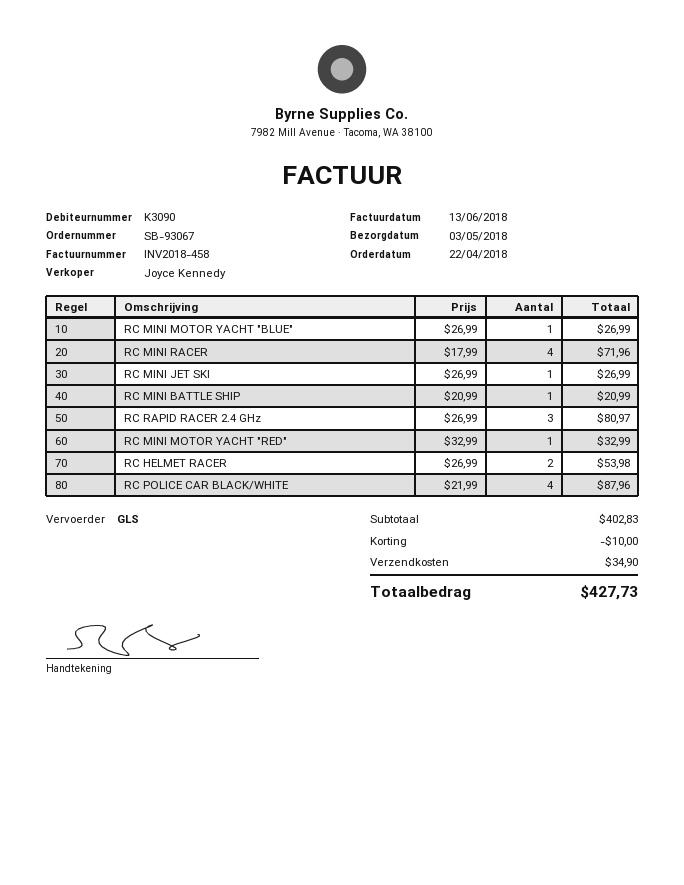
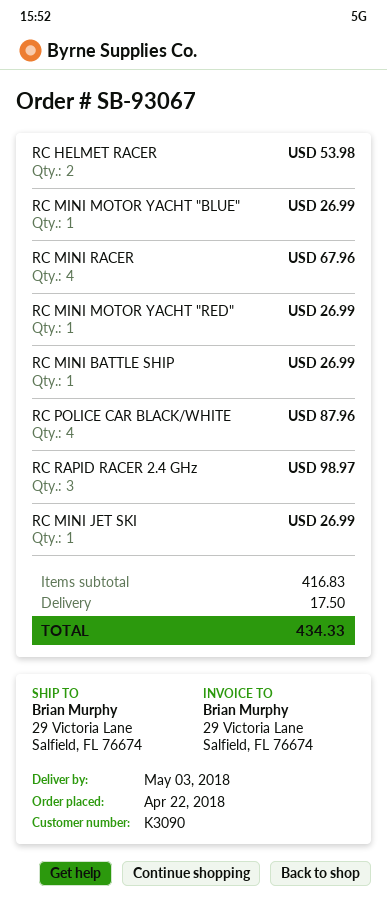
RC MINI RACER: 4 for 71.96 -> 4 for 67.96
RC MINI BATTLE SHIP: 1 for 20.99 -> 1 for 26.99
RC RAPID RACER 2.4 GHz: 3 for 80.97 -> 3 for 98.97
RC MINI MOTOR YACHT "RED": 1 for 32.99 -> 1 for 26.99
subtotal: 402.83 -> 416.83
discount: 10.00 -> none
shipping: 34.90 -> 17.50
total: 427.73 -> 434.33

